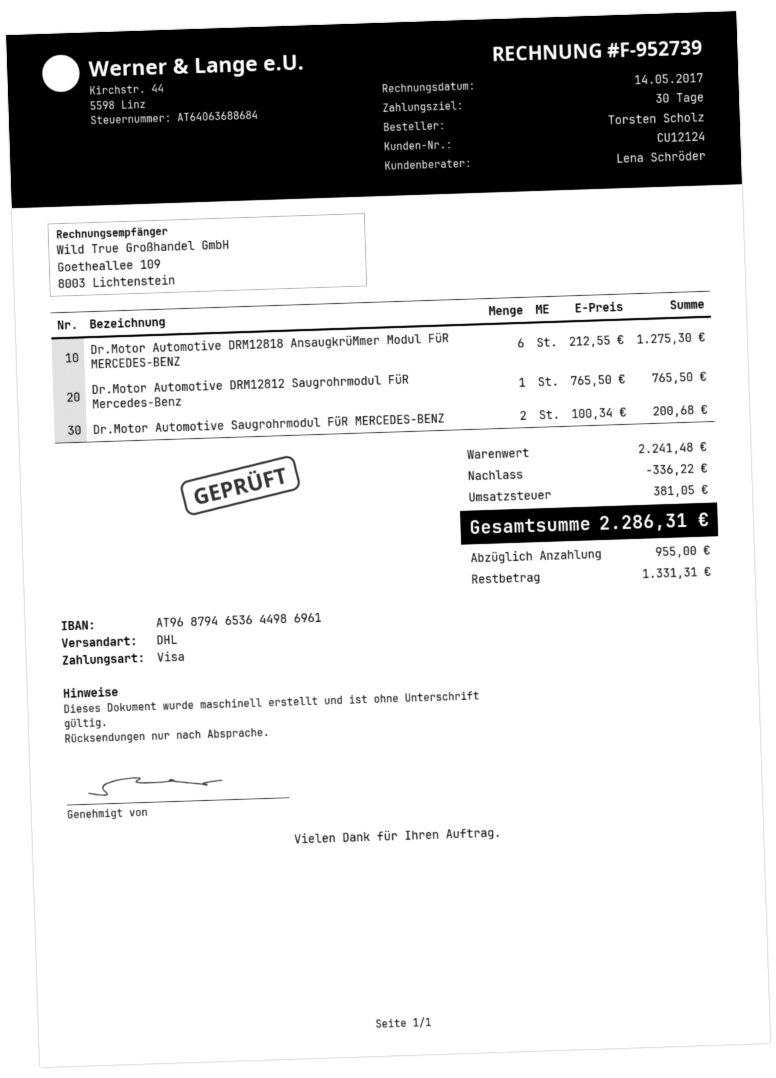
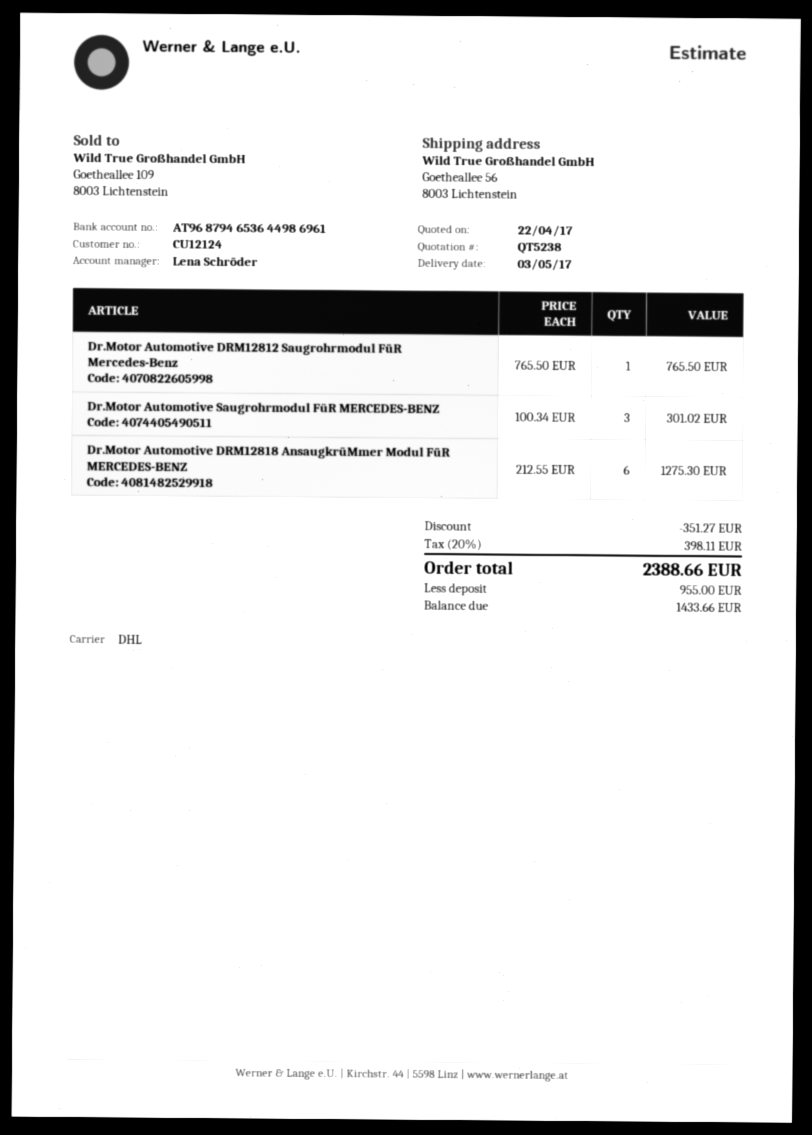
Dr.Motor Automotive Saugrohrmodul FüR MERCEDES-BENZ: 2 x 100.34 = 200.68 -> 3 x 100.34 = 301.02
discount: 336.22 -> 351.27
tax: 381.05 -> 398.11
total: 2286.31 -> 2388.66
balance: 1331.31 -> 1433.66

